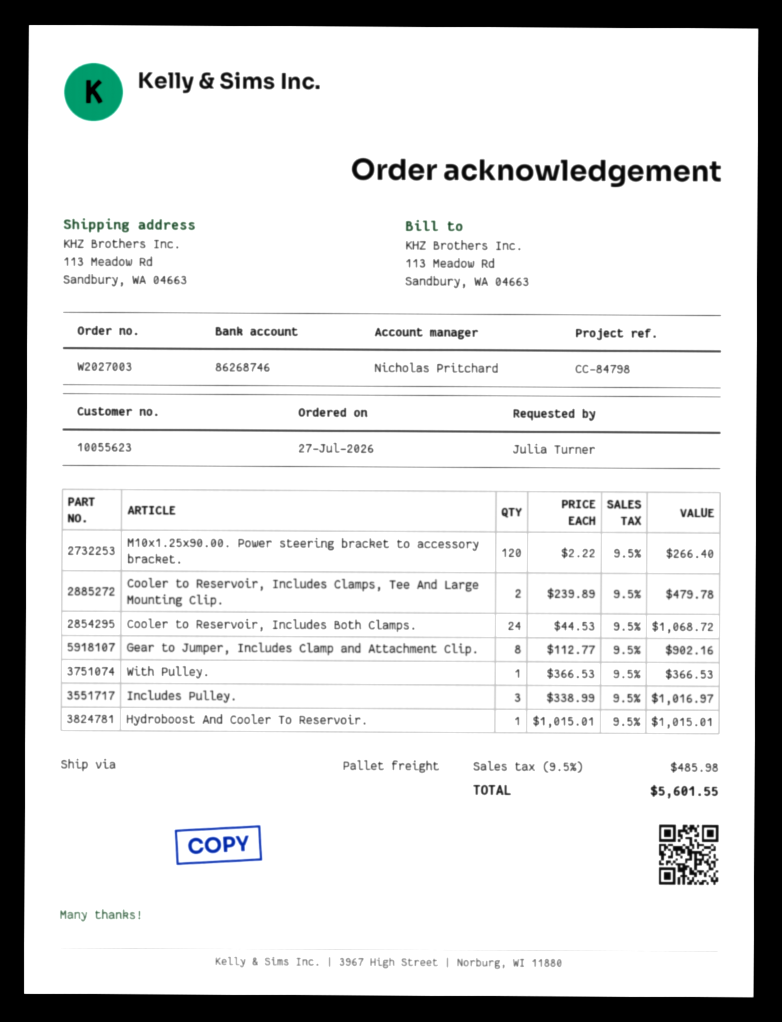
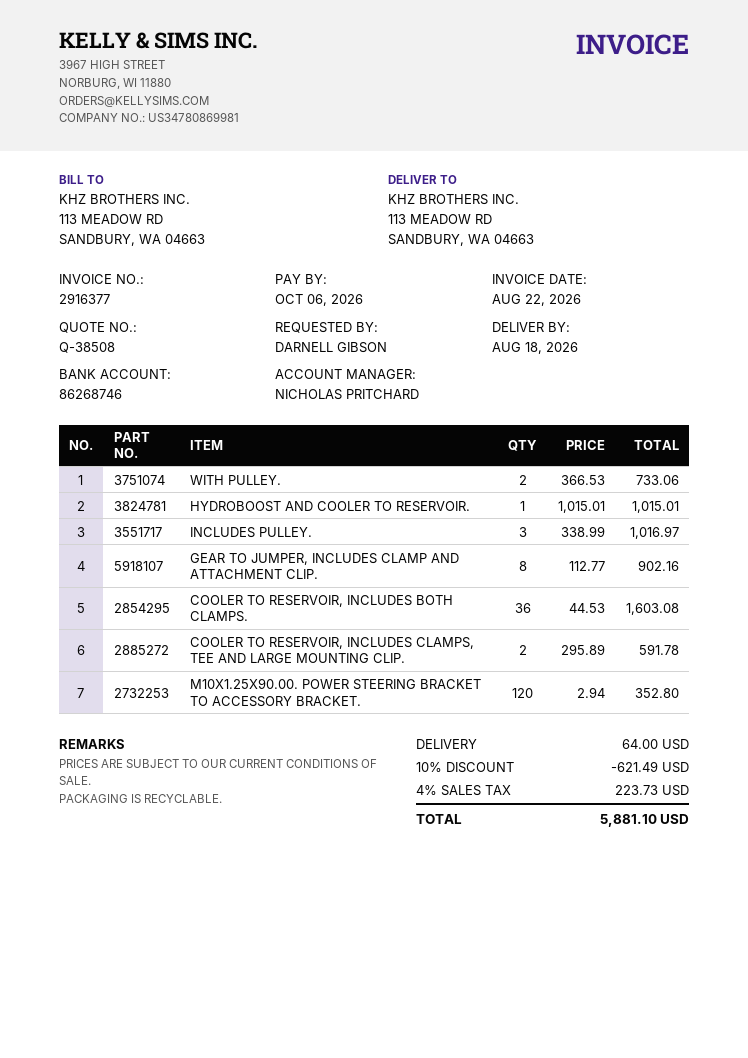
ordered by: Julia Turner -> DARNELL GIBSON
M10x1.25x90.00. Power steering bracket to accessory bracket.: 120 x 2.22 = 266.40 -> 120 x 2.94 = 352.80
Cooler to Reservoir, Includes Clamps, Tee And Large Mounting Clip.: 2 x 239.89 = 479.78 -> 2 x 295.89 = 591.78
Cooler to Reservoir, Includes Both Clamps.: 24 x 44.53 = 1068.72 -> 36 x 44.53 = 1603.08
With Pulley.: 1 x 366.53 = 366.53 -> 2 x 366.53 = 733.06
discount: none -> 10% = 621.49
shipping: none -> 64.00
tax: 9.5% = 485.98 -> 4% = 223.73
total: 5601.55 -> 5881.10

